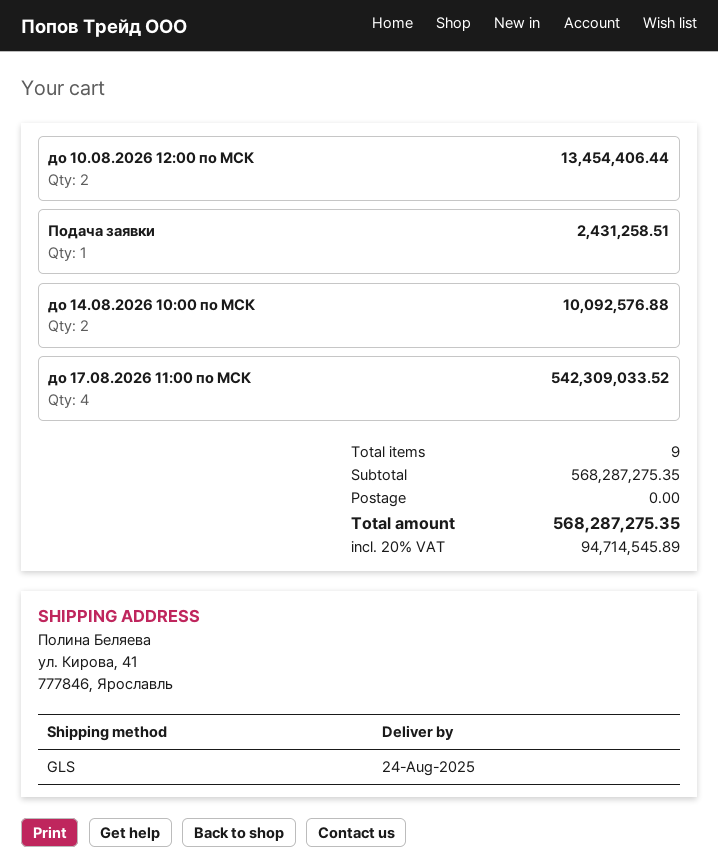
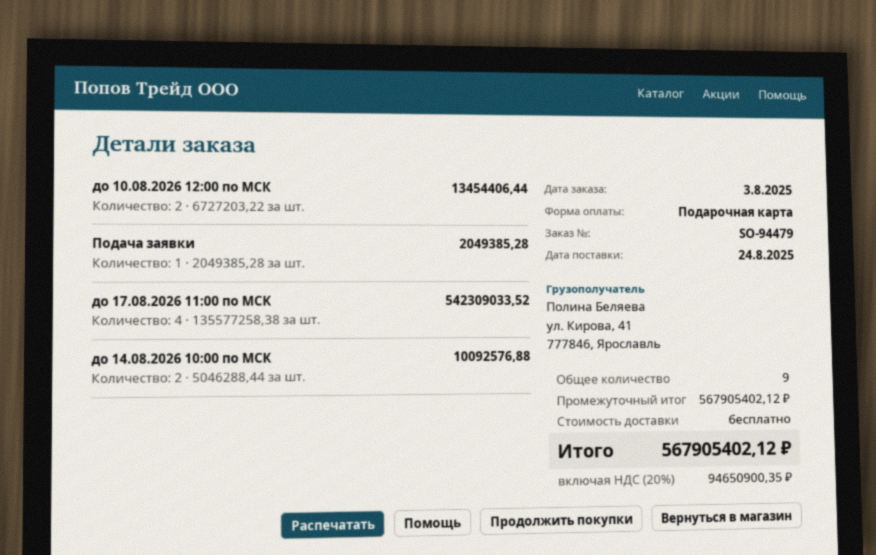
Подача заявки: 1 for 2431258.51 -> 1 for 2049385.28
subtotal: 568287275.35 -> 567905402.12
tax: 20% = 94714545.89 -> 20% = 94650900.35
total: 568287275.35 -> 567905402.12

